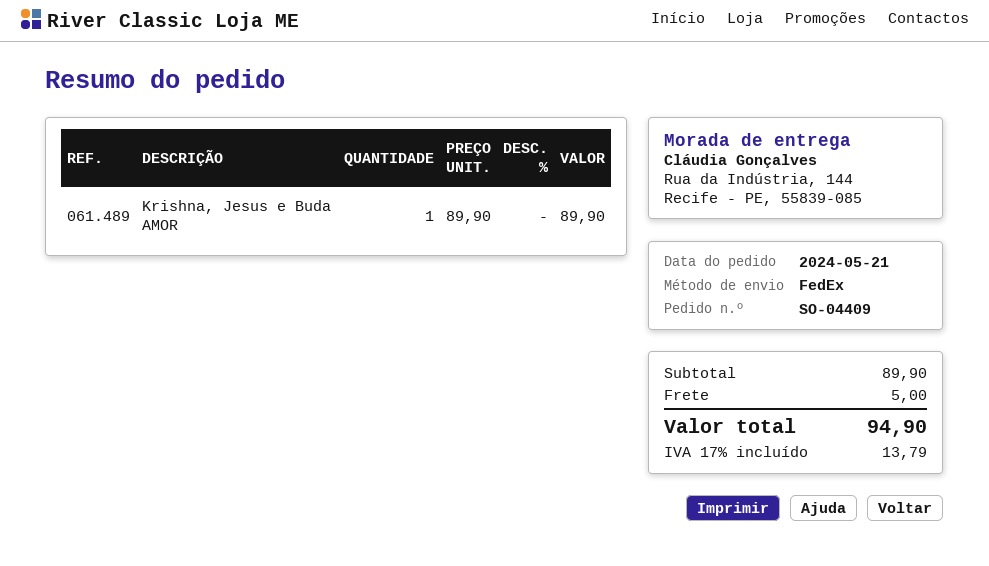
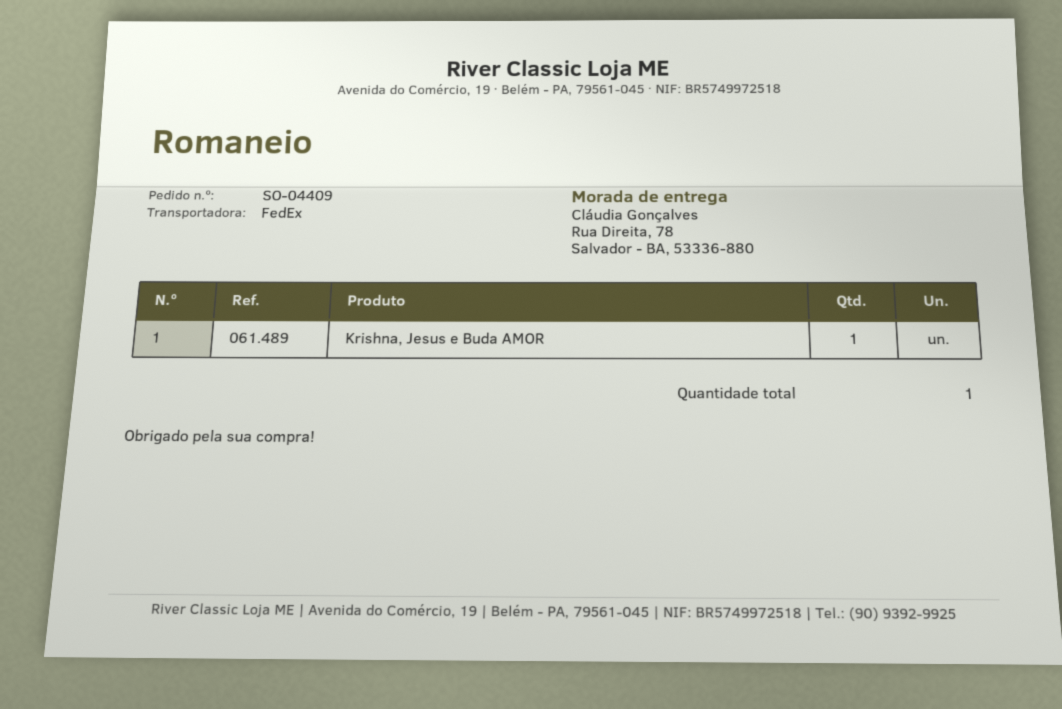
ship to: Rua da Indústria, 144, Recife - PE, 55839-085 -> Rua Direita, 78, Salvador - BA, 53336-880

